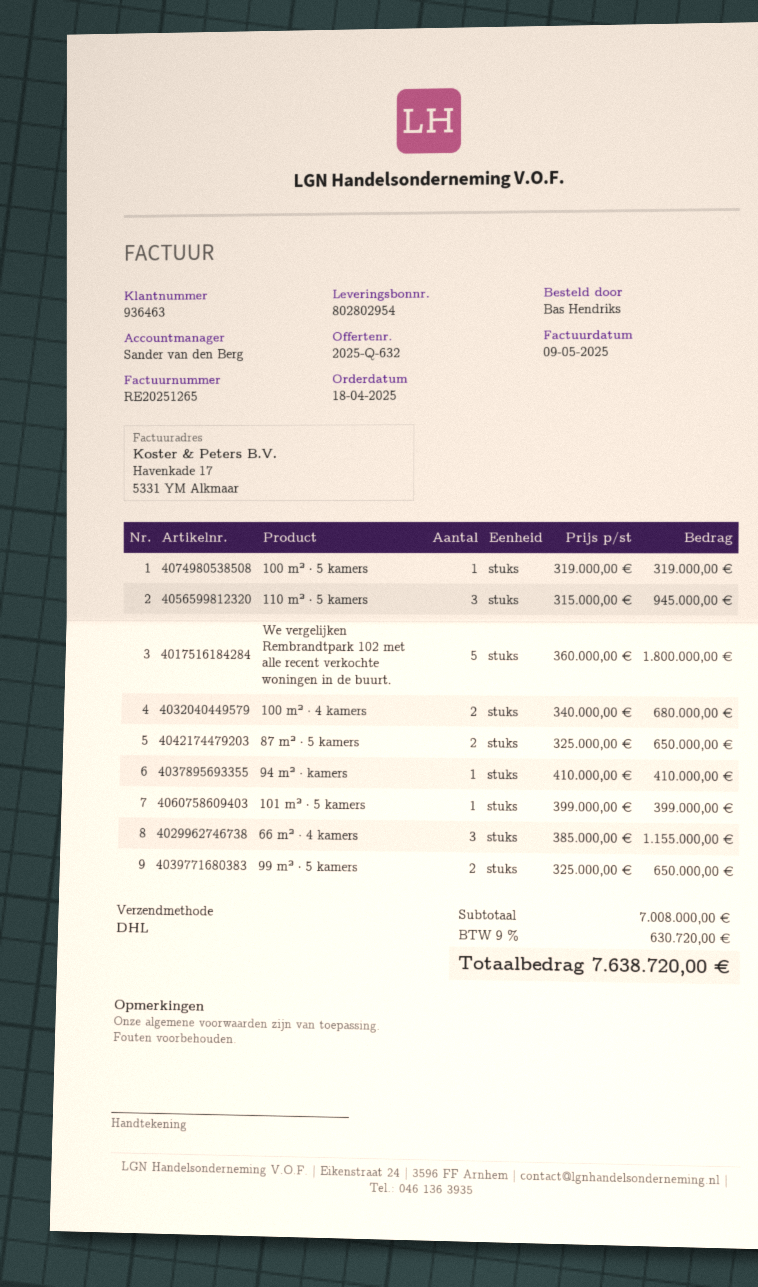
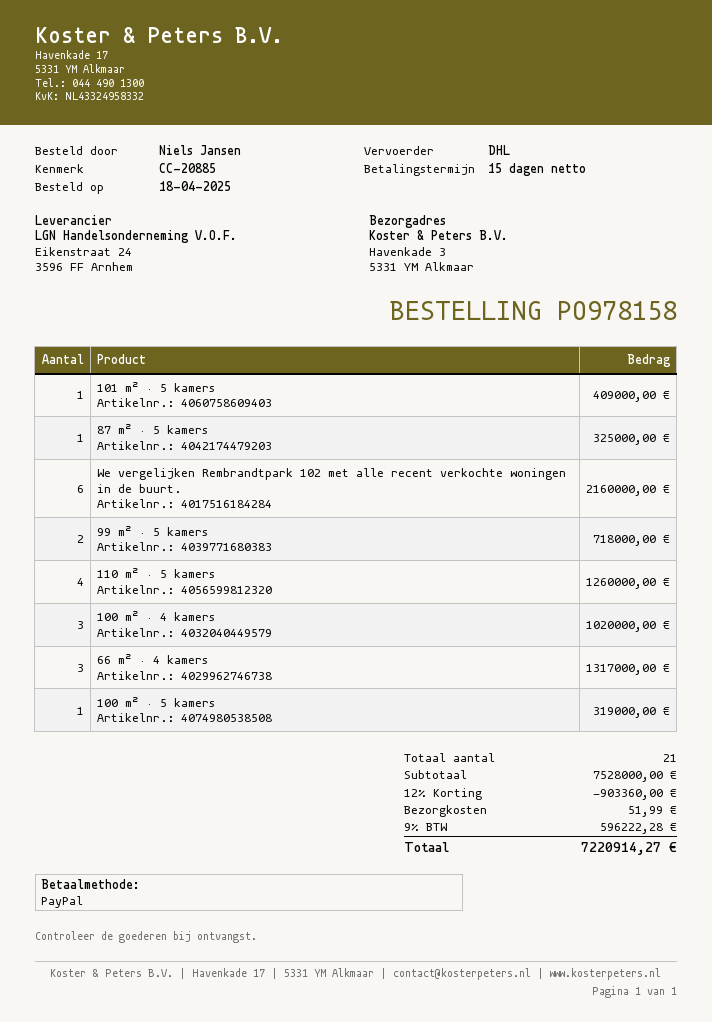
ordered by: Bas Hendriks -> Niels Jansen
110 m² · 5 kamers: 3 for 945000.00 -> 4 for 1260000.00
We vergelijken Rembrandtpark 102 met alle recent verkochte woningen in de buurt.: 5 for 1800000.00 -> 6 for 2160000.00
100 m² · 4 kamers: 2 for 680000.00 -> 3 for 1020000.00
87 m² · 5 kamers: 2 for 650000.00 -> 1 for 325000.00
94 m² · kamers: 1 for 410000.00 -> none
101 m² · 5 kamers: 1 for 399000.00 -> 1 for 409000.00
66 m² · 4 kamers: 3 for 1155000.00 -> 3 for 1317000.00
99 m² · 5 kamers: 2 for 650000.00 -> 2 for 718000.00
subtotal: 7008000.00 -> 7528000.00
discount: none -> 12% = 903360.00
shipping: none -> 51.99
tax: 9% = 630720.00 -> 9% = 596222.28
total: 7638720.00 -> 7220914.27

